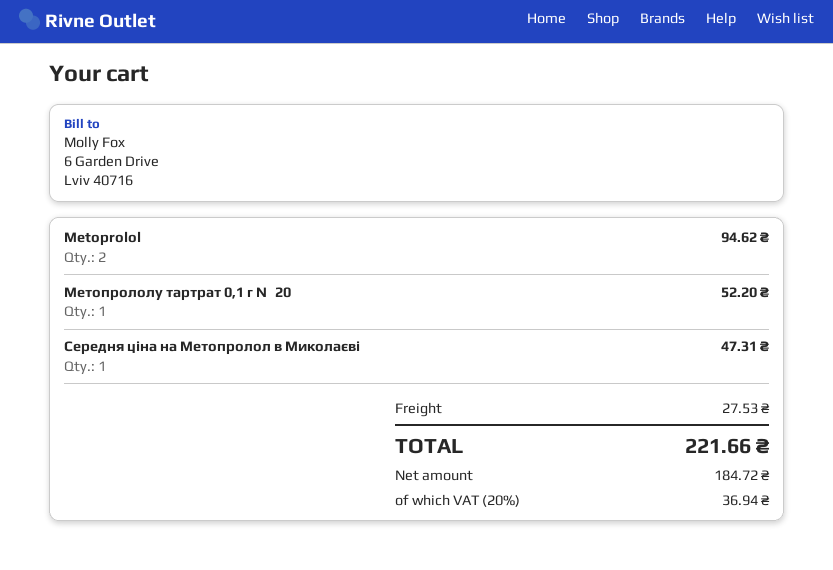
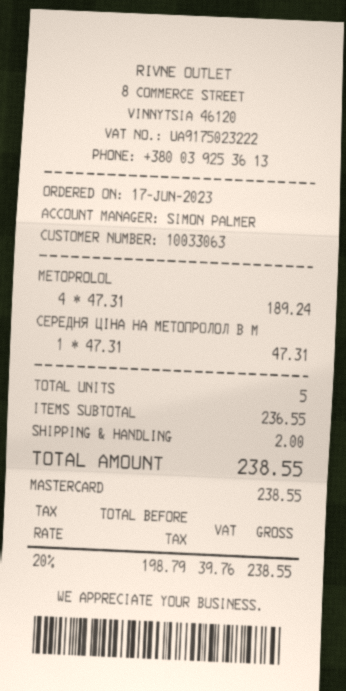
Metoprolol: 2 for 94.62 -> 4 for 189.24
Метопрололу тартрат 0,1 г №20: 1 for 52.20 -> none
shipping: 27.53 -> 2.00
net: 184.72 -> 198.79
tax: 20% = 36.94 -> 20% = 39.76
total: 221.66 -> 238.55

